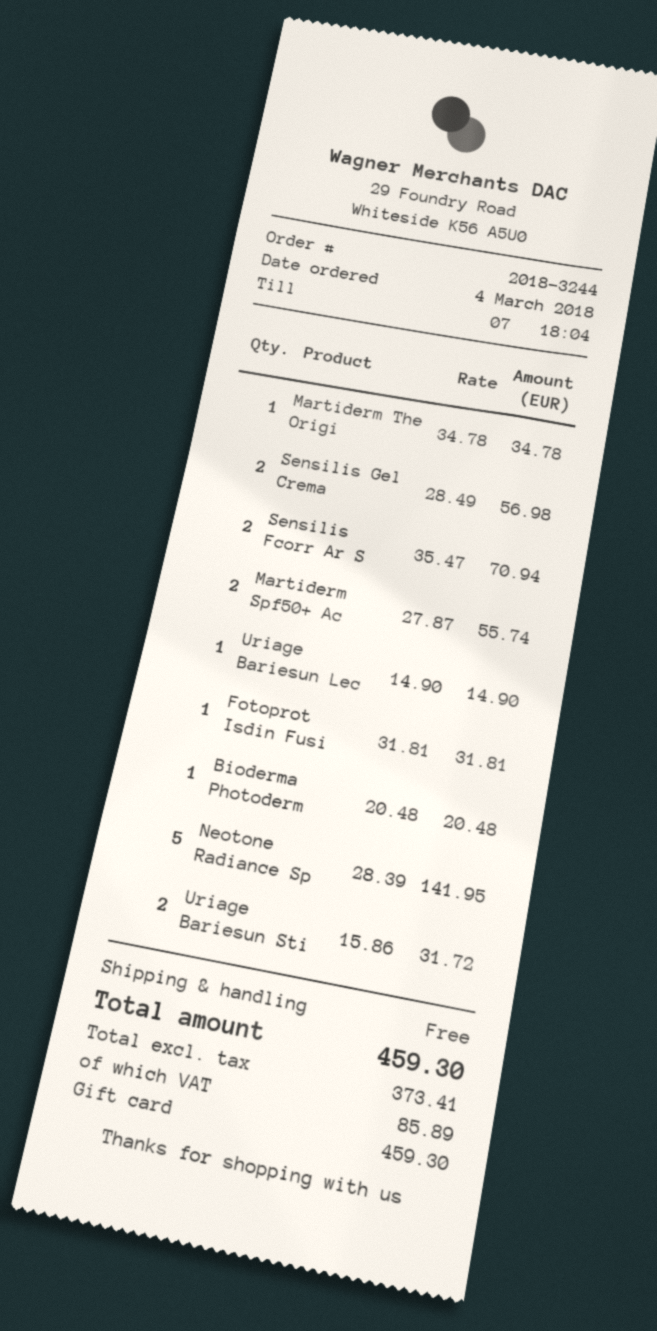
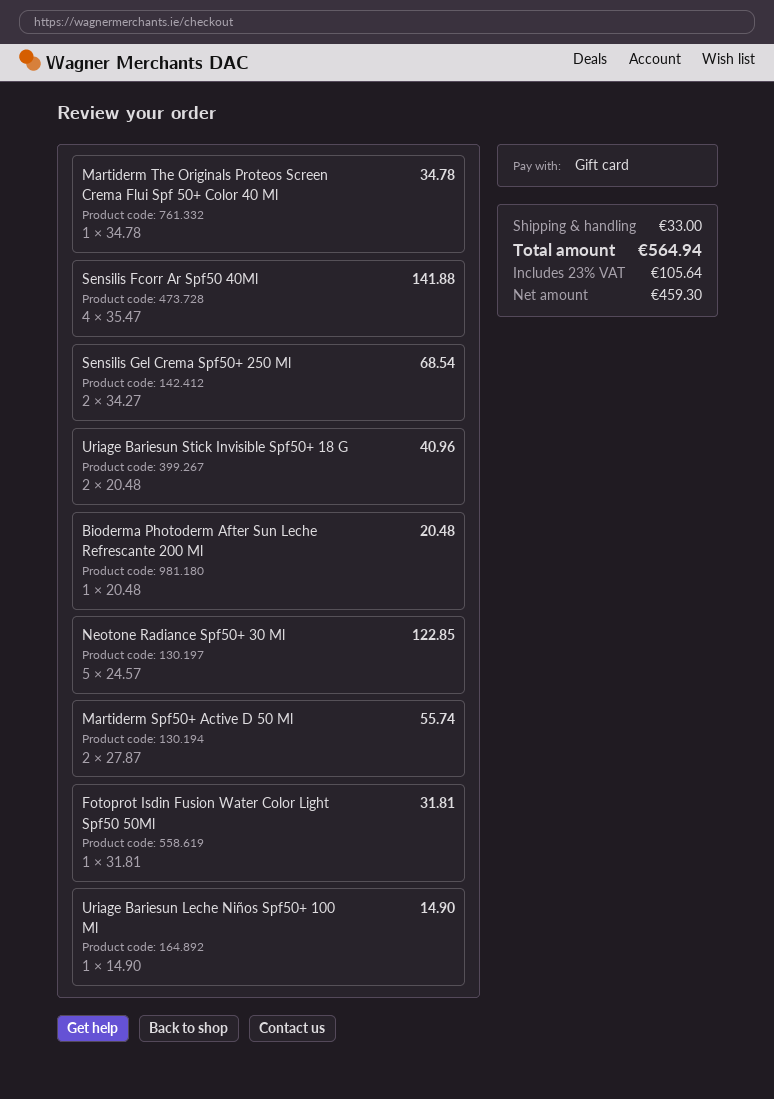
Sensilis Gel Crema: 2 x 28.49 = 56.98 -> 2 x 34.27 = 68.54
Sensilis Fcorr Ar S: 2 x 35.47 = 70.94 -> 4 x 35.47 = 141.88
Neotone Radiance Sp: 5 x 28.39 = 141.95 -> 5 x 24.57 = 122.85
Uriage Bariesun Sti: 2 x 15.86 = 31.72 -> 2 x 20.48 = 40.96
shipping: 0.00 -> 33.00
net: 373.41 -> 459.30
tax: 85.89 -> 105.64
total: 459.30 -> 564.94

